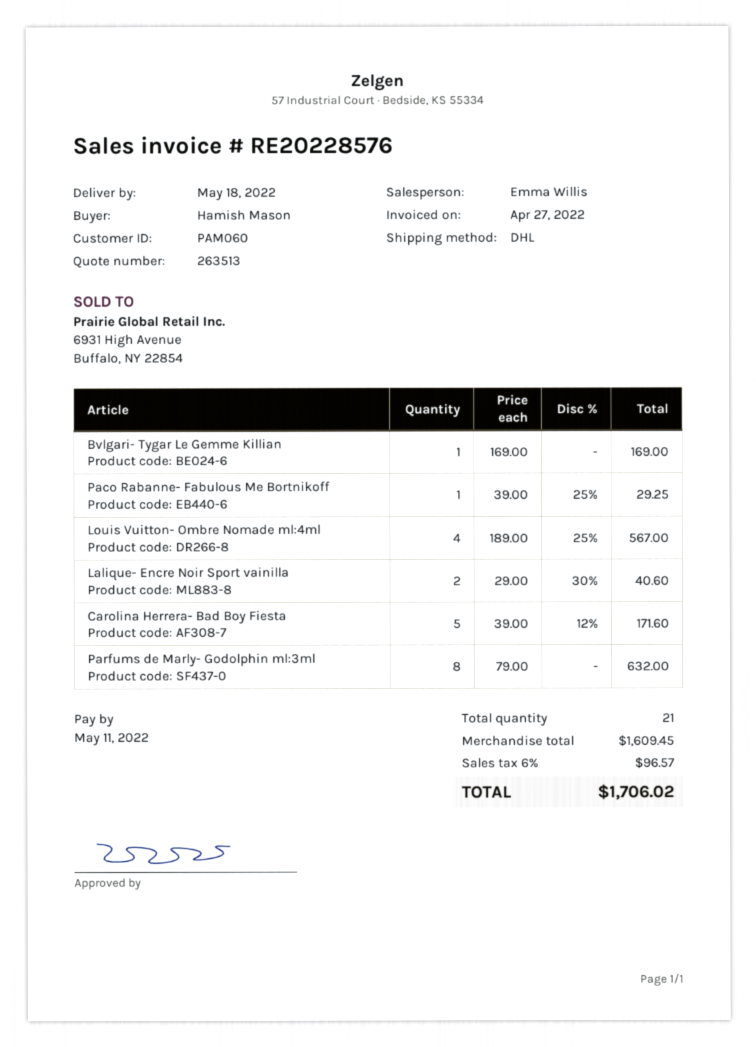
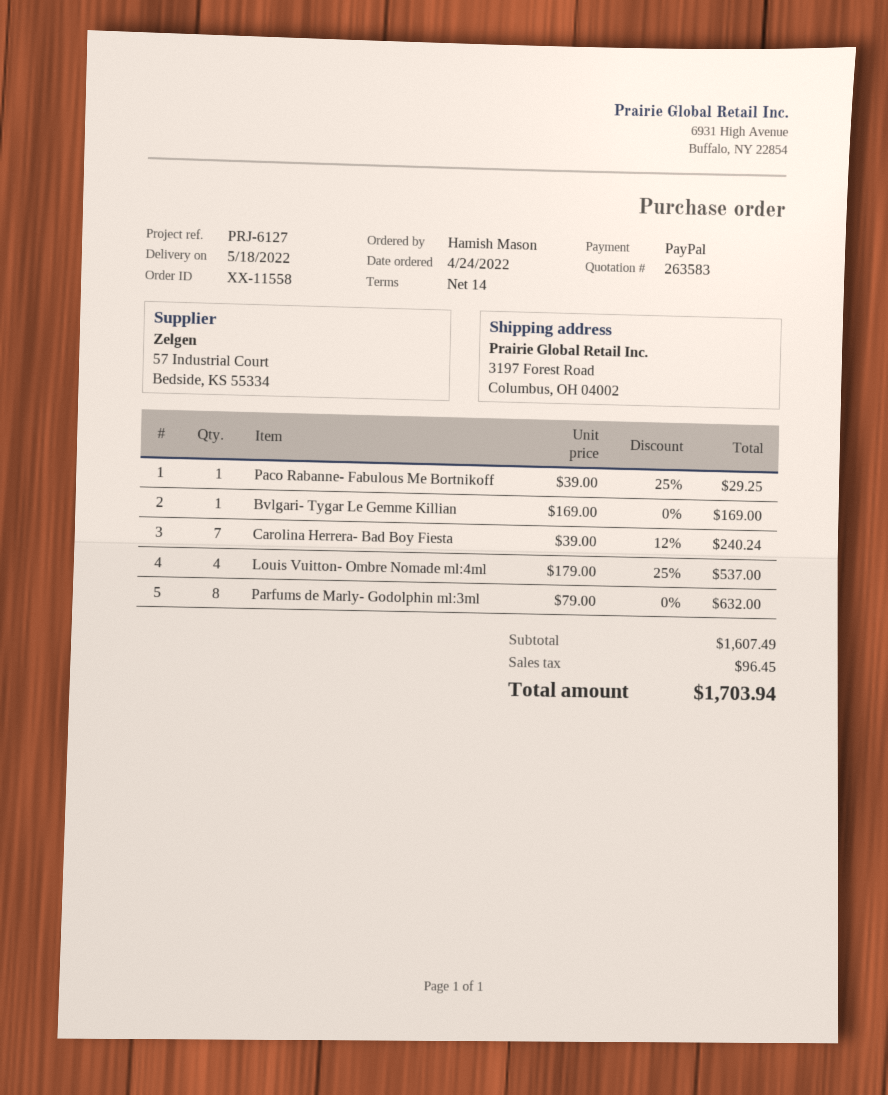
quote number: 263513 -> 263583
Louis Vuitton- Ombre Nomade ml:4ml: 4 x 189.00 - 25% = 567.00 -> 4 x 179.00 - 25% = 537.00
Lalique- Encre Noir Sport vainilla: 2 x 29.00 - 30% = 40.60 -> none
Carolina Herrera- Bad Boy Fiesta: 5 x 39.00 - 12% = 171.60 -> 7 x 39.00 - 12% = 240.24
subtotal: 1609.45 -> 1607.49
tax: 96.57 -> 96.45
total: 1706.02 -> 1703.94

